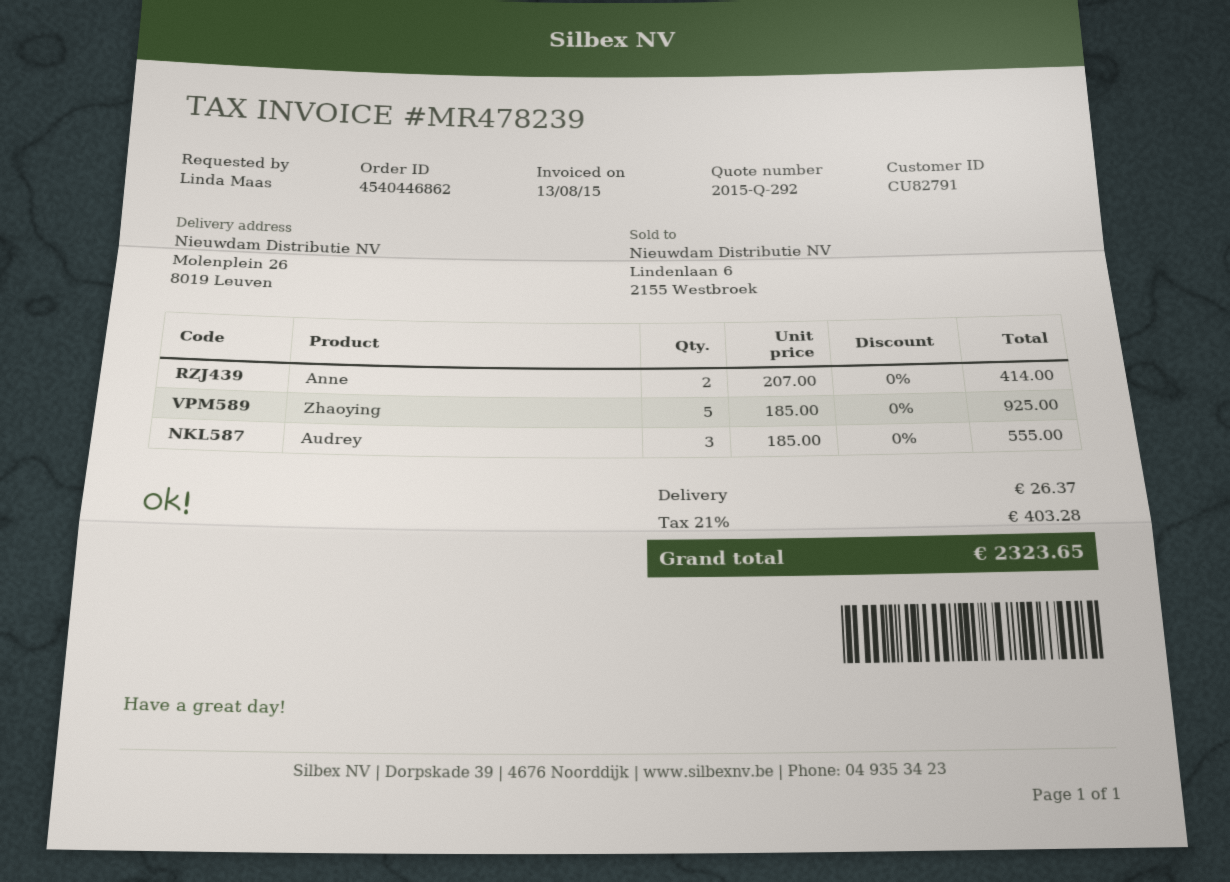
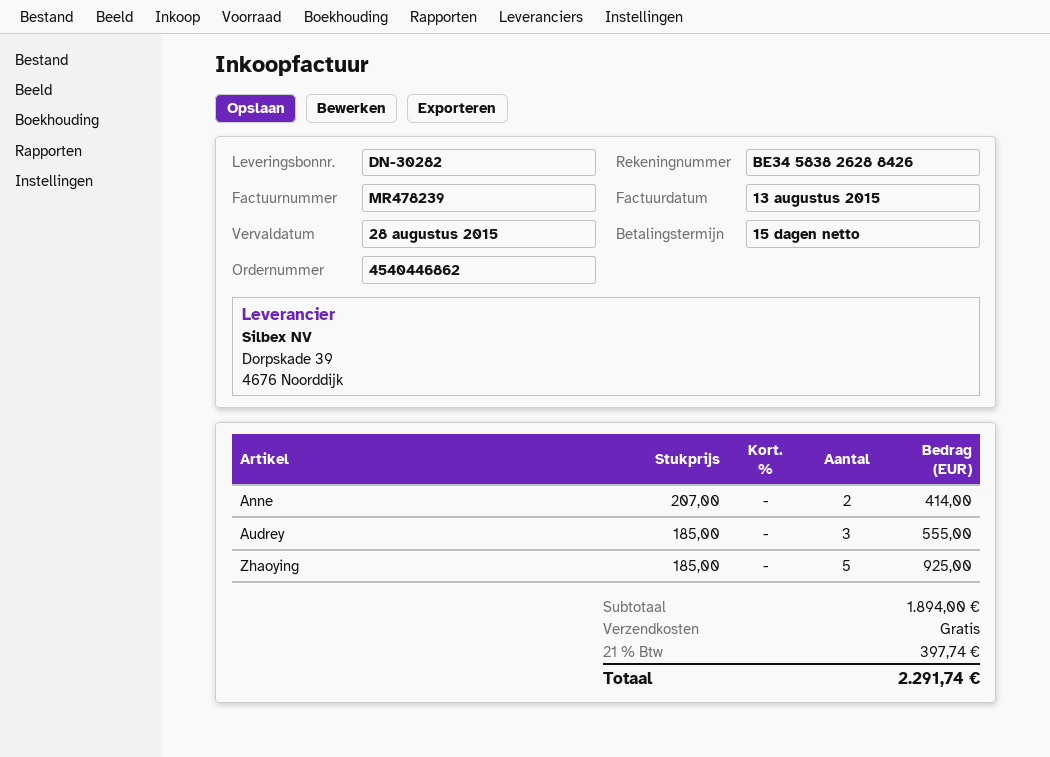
shipping: 26.37 -> 0.00
tax: 21% = 403.28 -> 21% = 397.74
total: 2323.65 -> 2291.74

